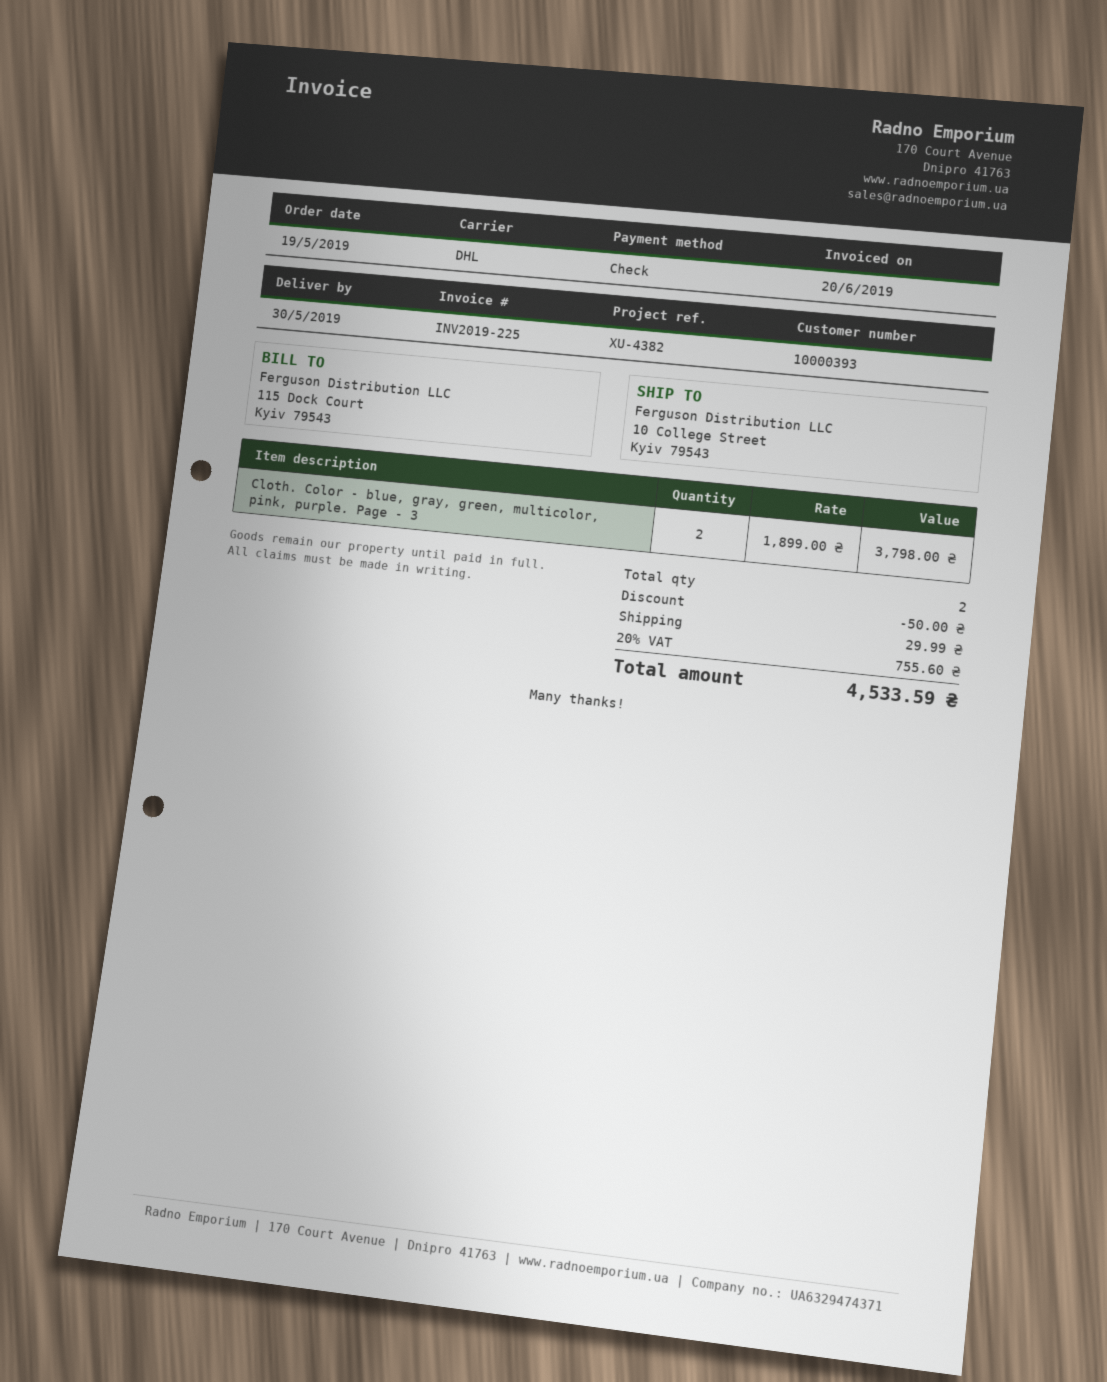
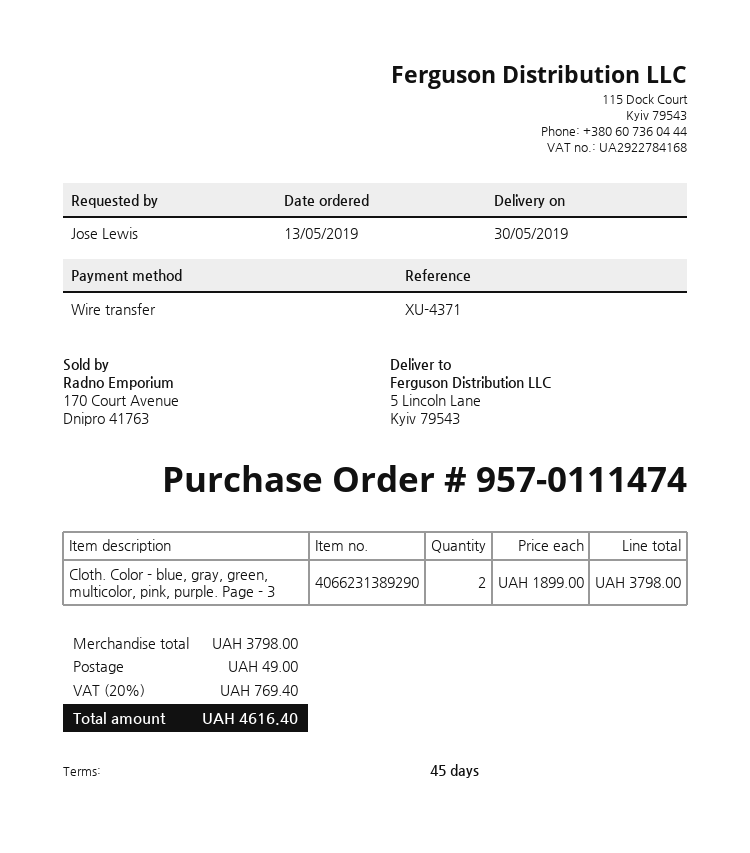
order date: 2019-05-19 -> 2019-05-13
reference: XU-4382 -> XU-4371
payment method: cheque -> bank transfer
ship to: 10 College Street, Kyiv 79543 -> 5 Lincoln Lane, Kyiv 79543
discount: 50.00 -> none
shipping: 29.99 -> 49.00
tax: 20% = 755.60 -> 20% = 769.40
total: 4533.59 -> 4616.40

